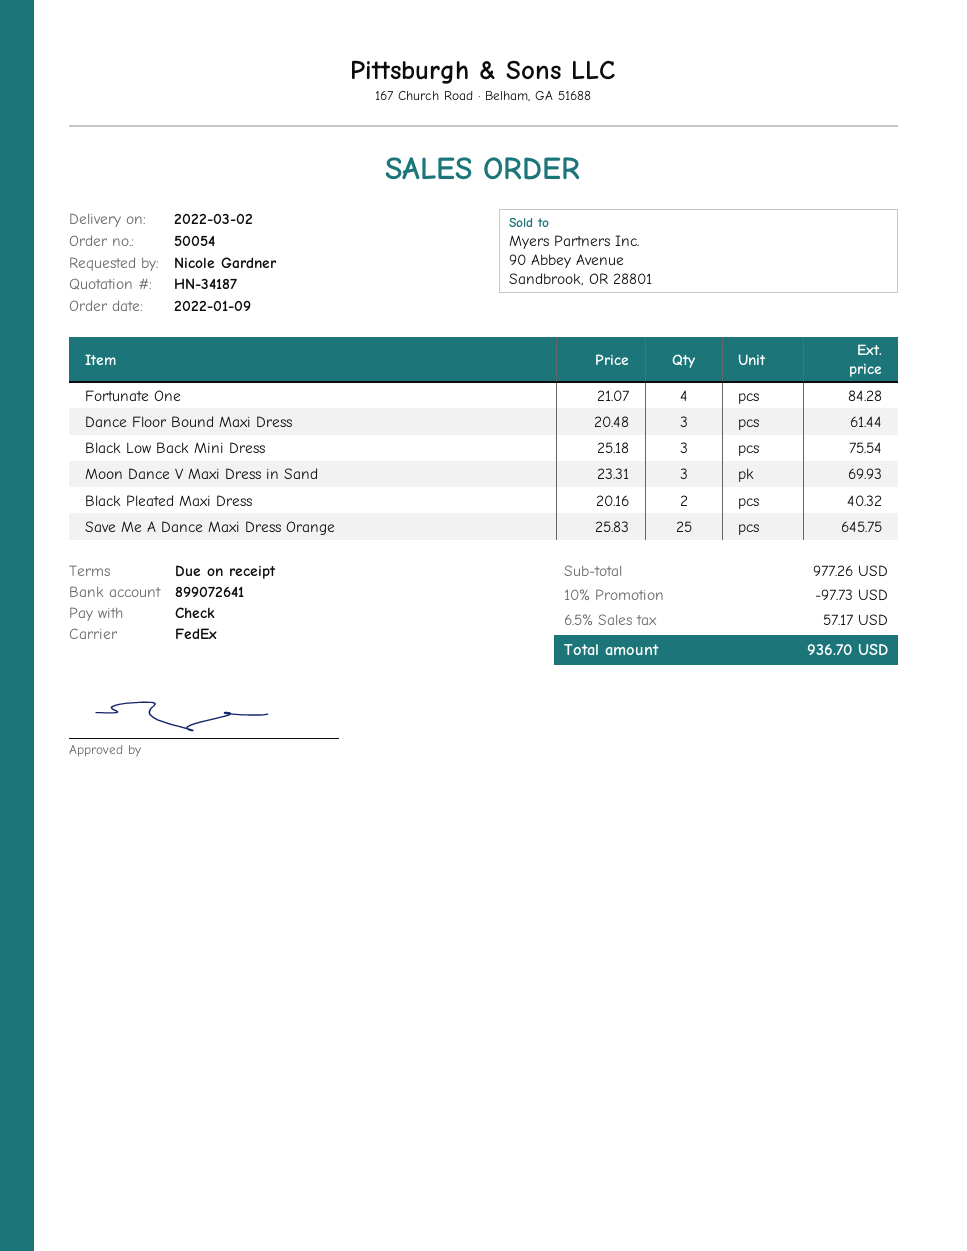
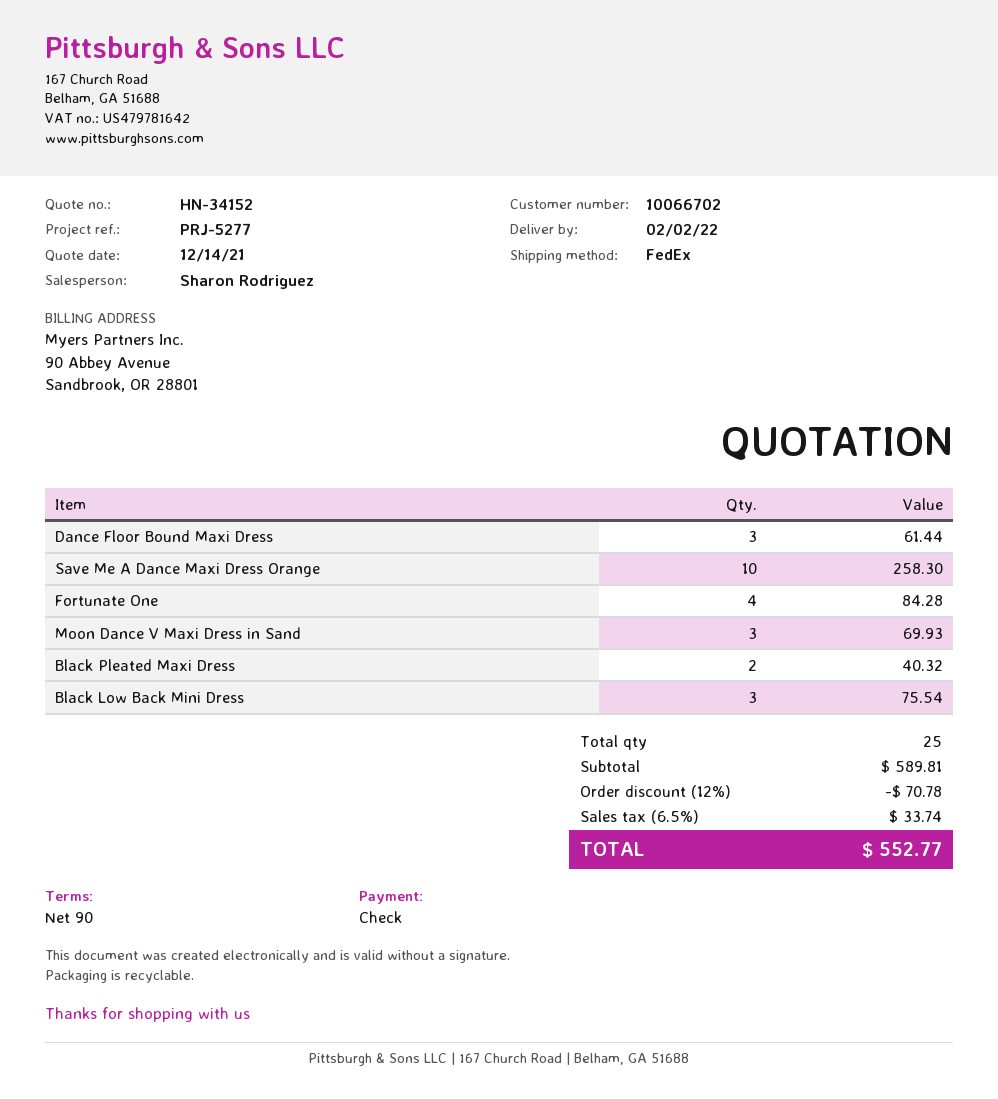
quote number: HN-34187 -> HN-34152
delivery date: 2022-03-02 -> 2022-02-02
payment terms: on receipt -> 90 days
Save Me A Dance Maxi Dress Orange: 25 for 645.75 -> 10 for 258.30
subtotal: 977.26 -> 589.81
discount: 10% = 97.73 -> 12% = 70.78
tax: 6.5% = 57.17 -> 6.5% = 33.74
total: 936.70 -> 552.77

